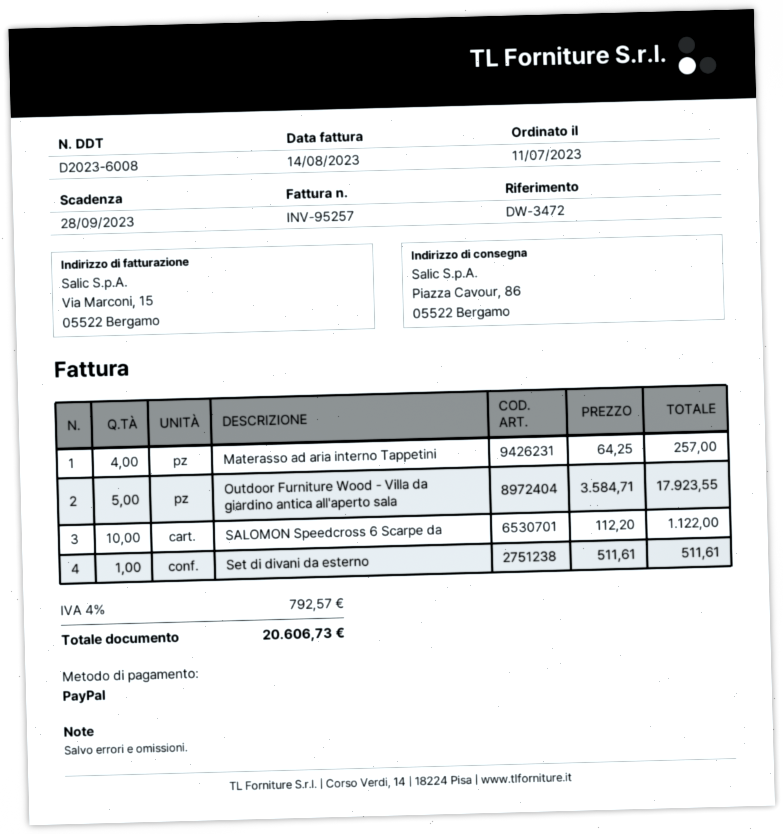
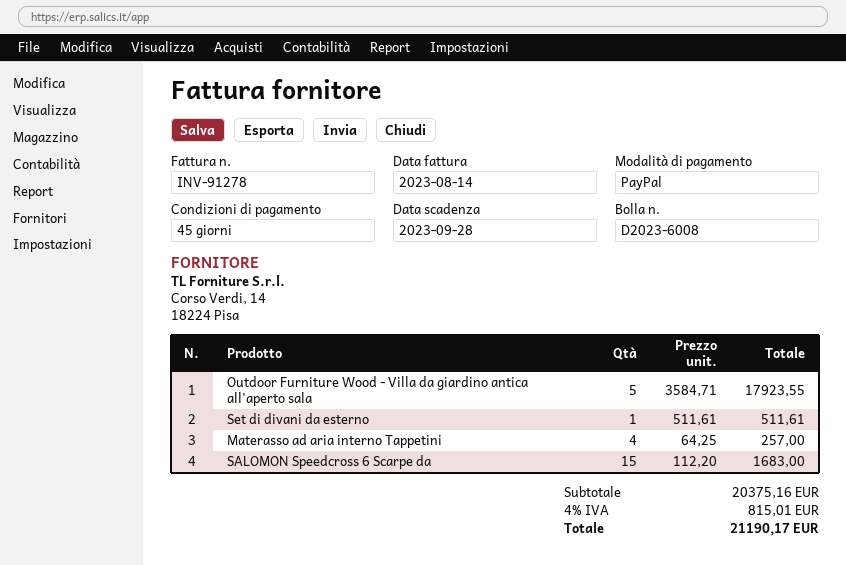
invoice number: INV-95257 -> INV-91278
SALOMON Speedcross 6 Scarpe da: 10 x 112.20 = 1122.00 -> 15 x 112.20 = 1683.00
tax: 4% = 792.57 -> 4% = 815.01
total: 20606.73 -> 21190.17

